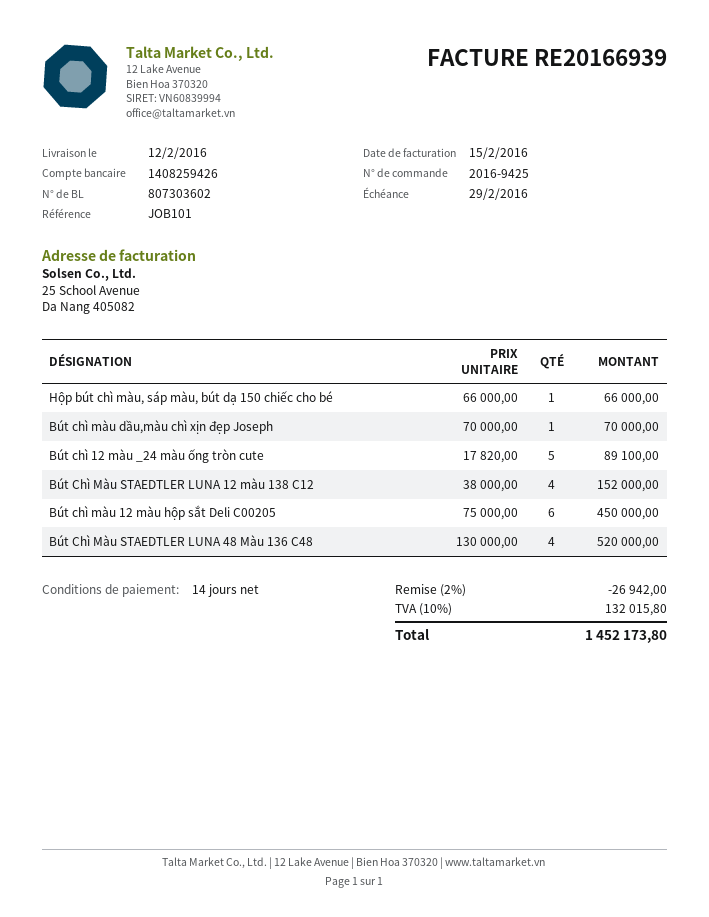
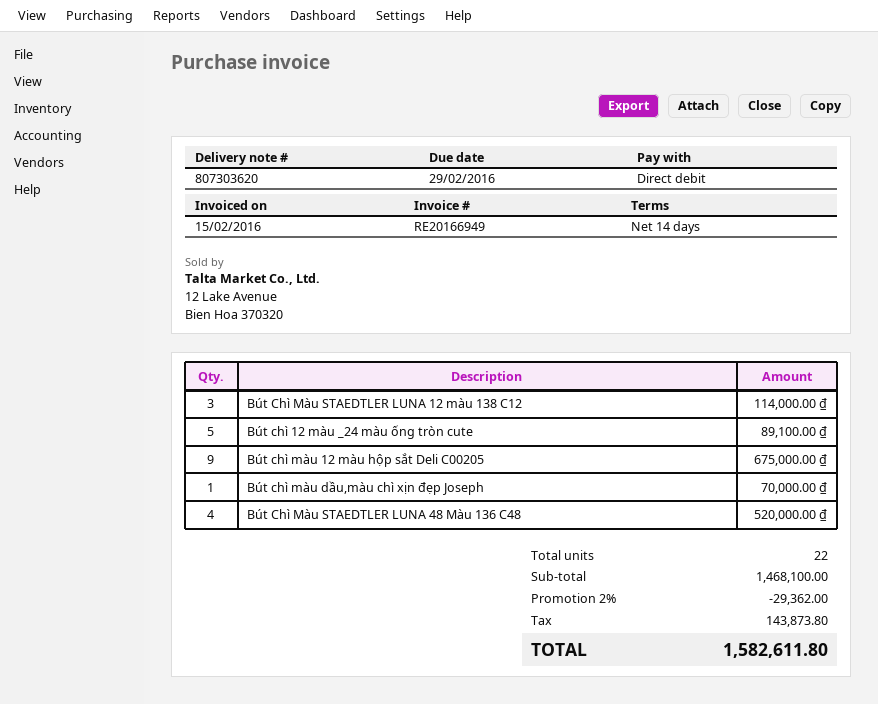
delivery note number: 807303602 -> 807303620
invoice number: RE20166939 -> RE20166949
Hộp bút chì màu, sáp màu, bút dạ 150 chiếc cho bé: 1 for 66000.00 -> none
Bút Chì Màu STAEDTLER LUNA 12 màu 138 C12: 4 for 152000.00 -> 3 for 114000.00
Bút chì màu 12 màu hộp sắt Deli C00205: 6 for 450000.00 -> 9 for 675000.00
discount: 2% = 26942.00 -> 2% = 29362.00
tax: 132015.80 -> 143873.80
total: 1452173.80 -> 1582611.80

